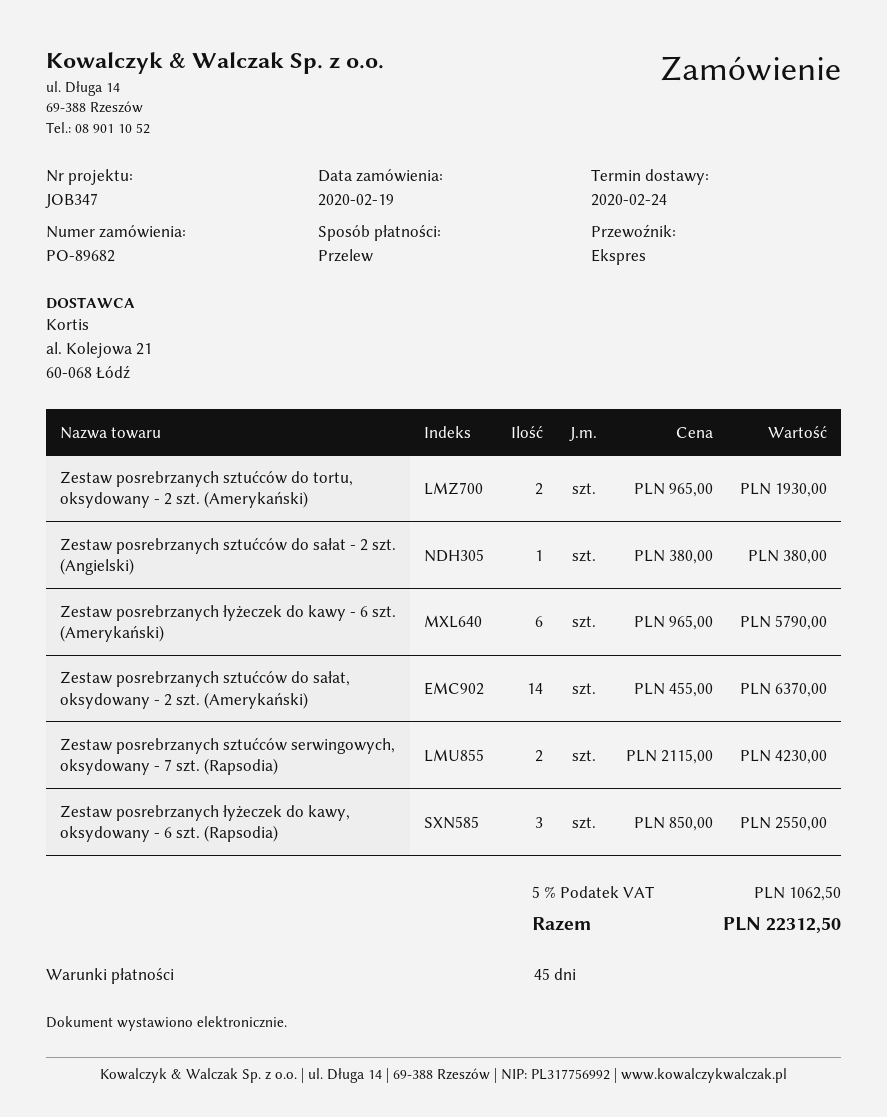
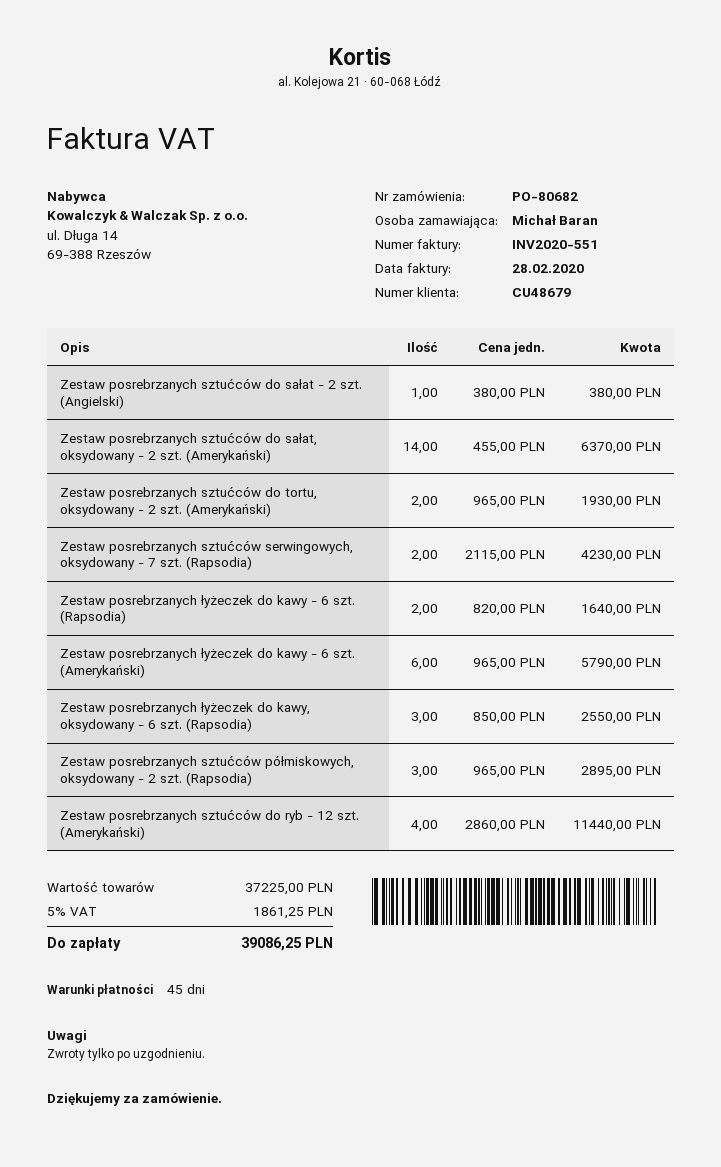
order number: PO-89682 -> PO-80682
Zestaw posrebrzanych łyżeczek do kawy - 6 szt. (Rapsodia): none -> 2 x 820.00 = 1640.00
Zestaw posrebrzanych sztućców półmiskowych, oksydowany - 2 szt. (Rapsodia): none -> 3 x 965.00 = 2895.00
Zestaw posrebrzanych sztućców do ryb - 12 szt. (Amerykański): none -> 4 x 2860.00 = 11440.00
tax: 5% = 1062.50 -> 5% = 1861.25
total: 22312.50 -> 39086.25

